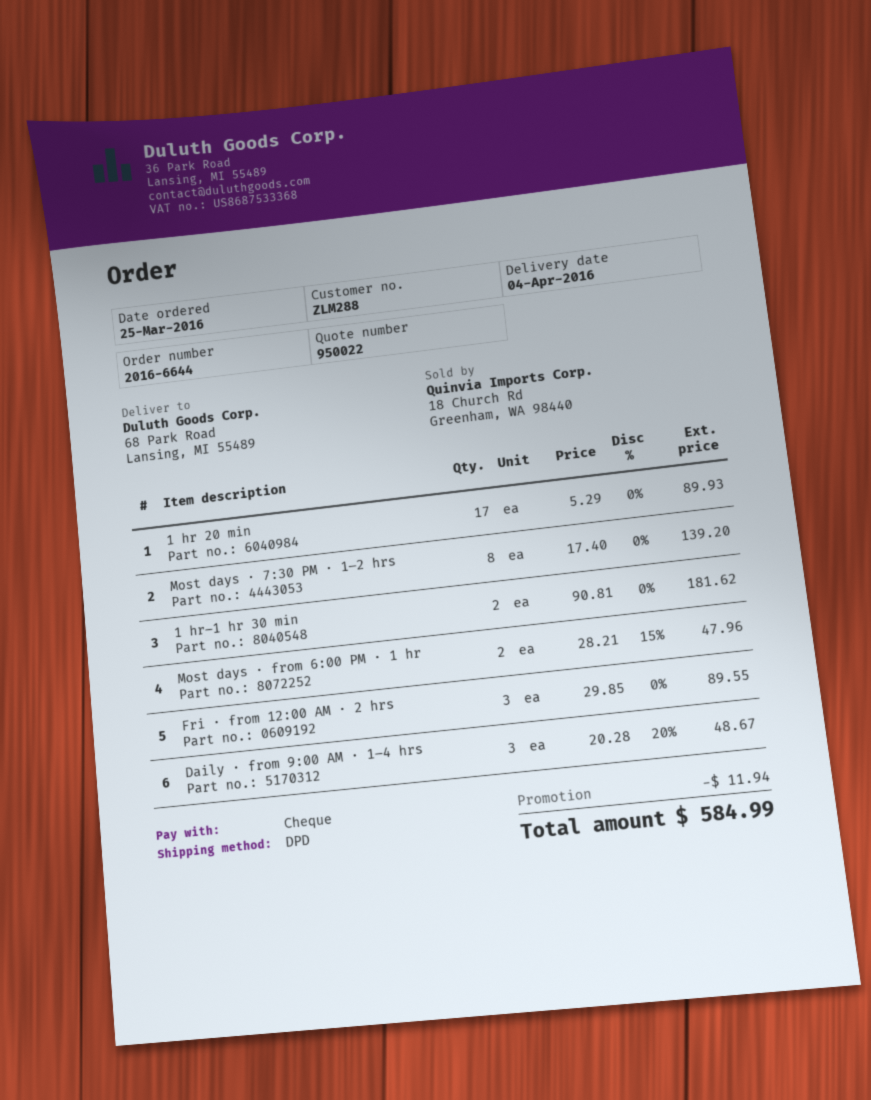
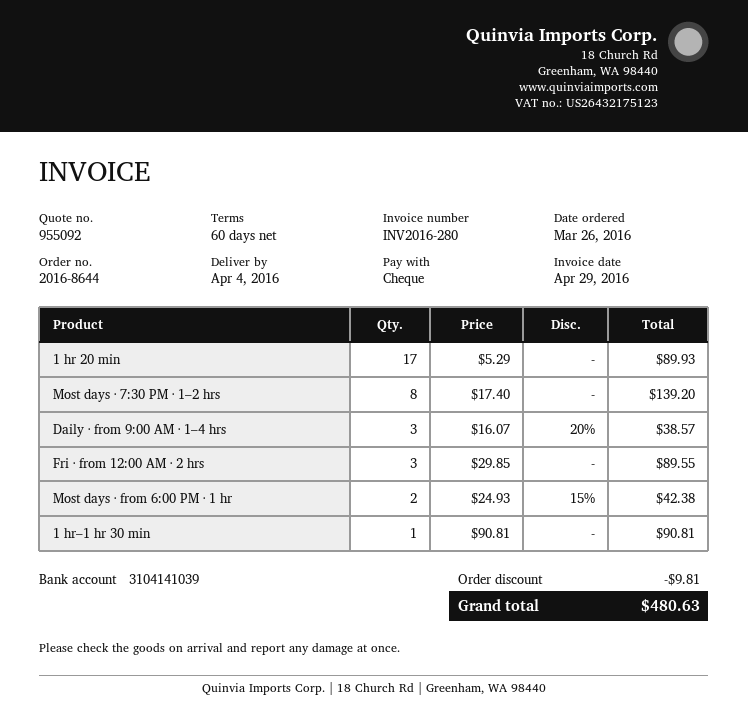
quote number: 950022 -> 955092
order number: 2016-6644 -> 2016-8644
order date: 2016-03-25 -> 2016-03-26
1 hr–1 hr 30 min: 2 x 90.81 = 181.62 -> 1 x 90.81 = 90.81
Most days · from 6:00 PM · 1 hr: 2 x 28.21 - 15% = 47.96 -> 2 x 24.93 - 15% = 42.38
Daily · from 9:00 AM · 1–4 hrs: 3 x 20.28 - 20% = 48.67 -> 3 x 16.07 - 20% = 38.57
discount: 11.94 -> 9.81
total: 584.99 -> 480.63

